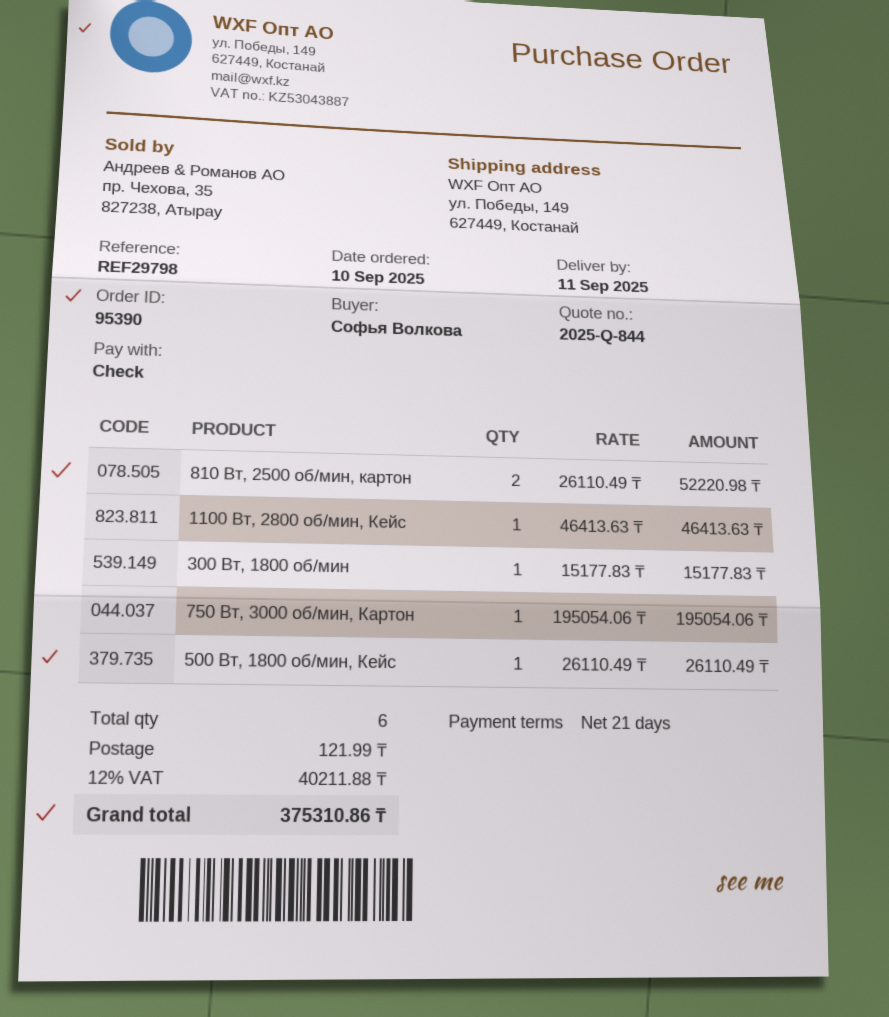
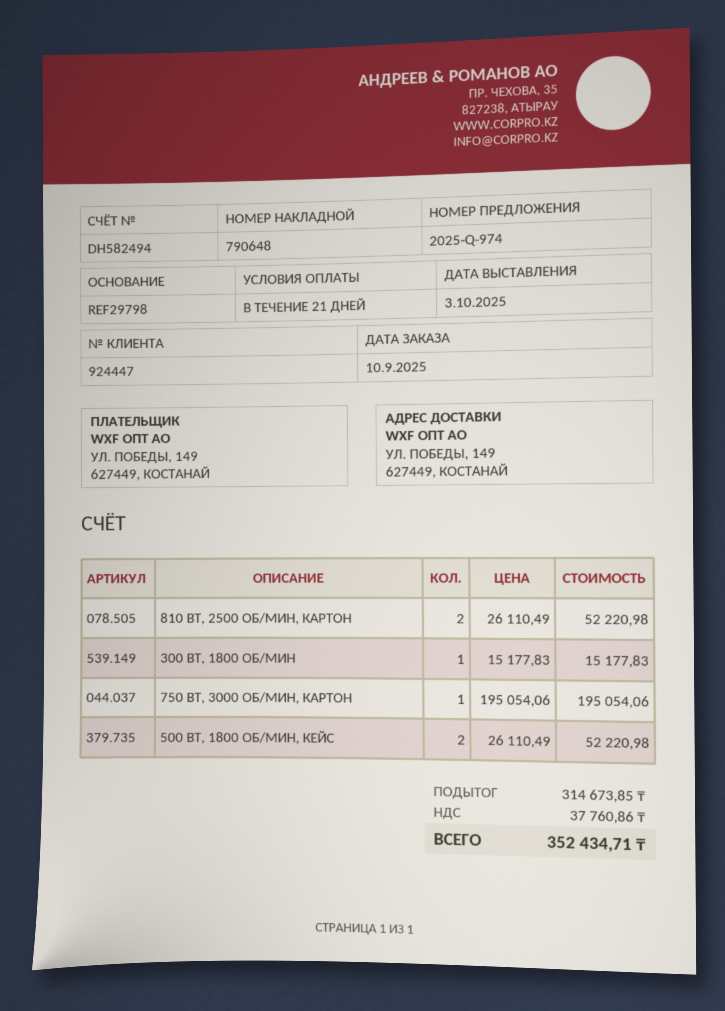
quote number: 2025-Q-844 -> 2025-Q-974
1100 Вт, 2800 об/мин, Кейс: 1 x 46413.63 = 46413.63 -> none
500 Вт, 1800 об/мин, Кейс: 1 x 26110.49 = 26110.49 -> 2 x 26110.49 = 52220.98
shipping: 121.99 -> none
tax: 40211.88 -> 37760.86
total: 375310.86 -> 352434.71

